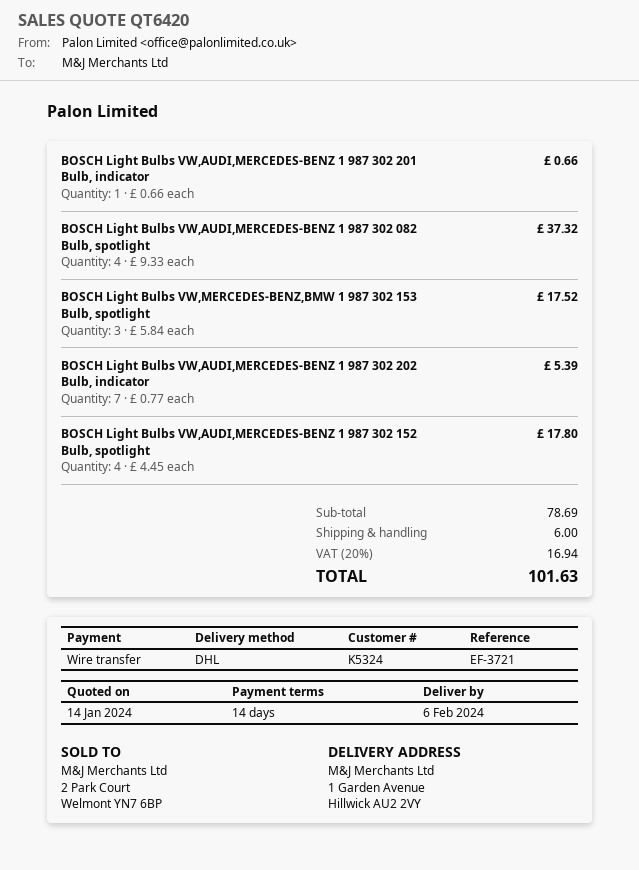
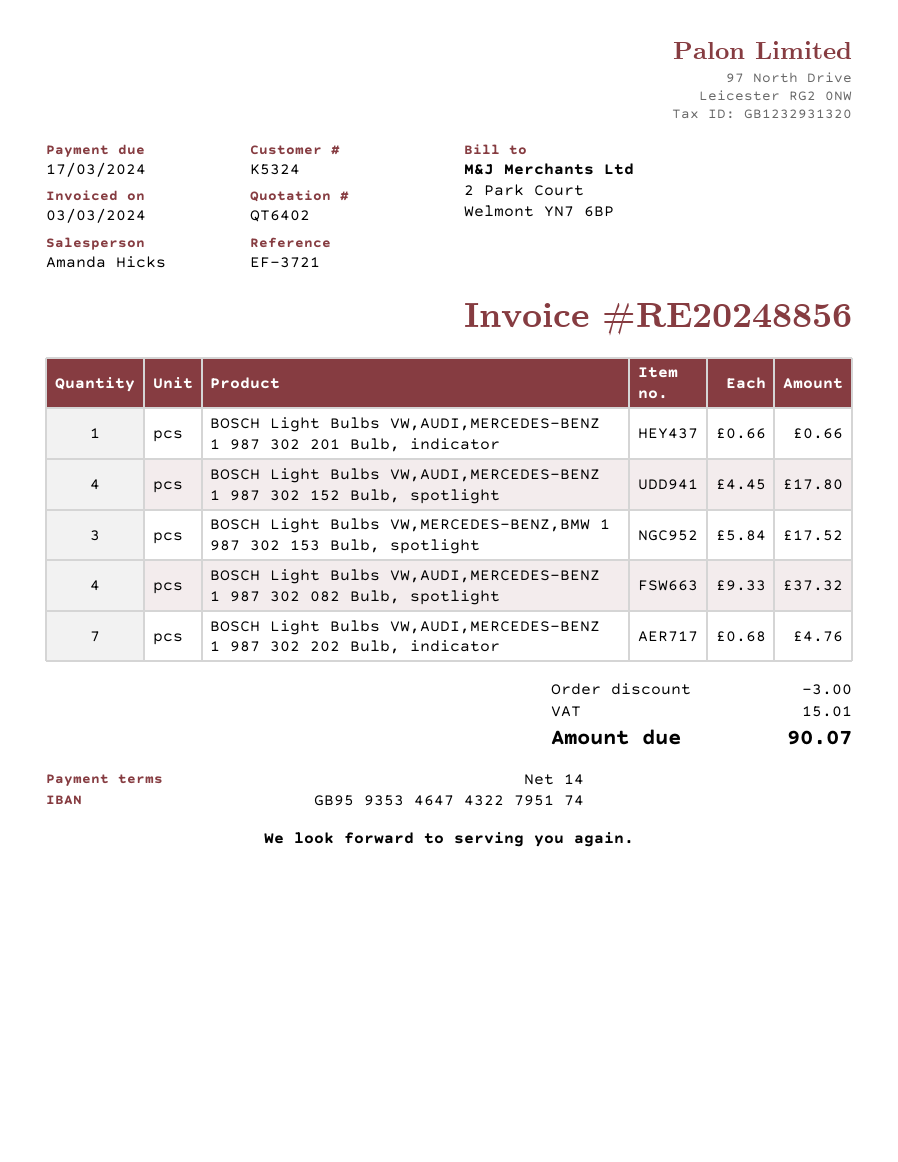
quote number: QT6420 -> QT6402
BOSCH Light Bulbs VW,AUDI,MERCEDES-BENZ 1 987 302 202 Bulb, indicator: 7 x 0.77 = 5.39 -> 7 x 0.68 = 4.76
discount: none -> 3.00
shipping: 6.00 -> none
tax: 16.94 -> 15.01
total: 101.63 -> 90.07

